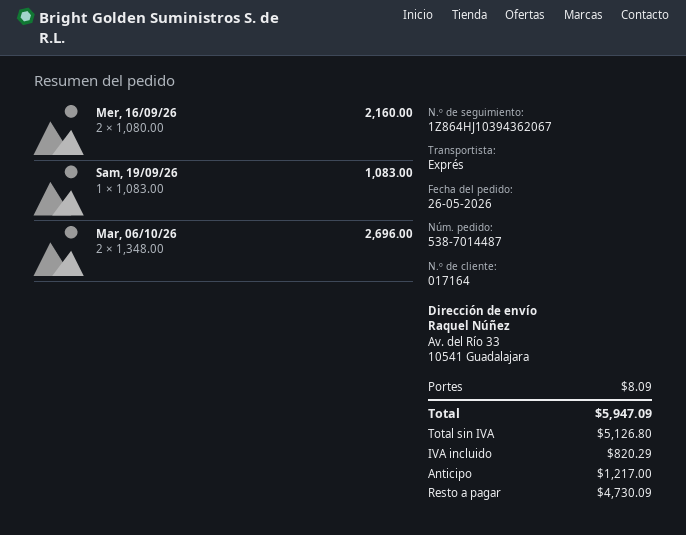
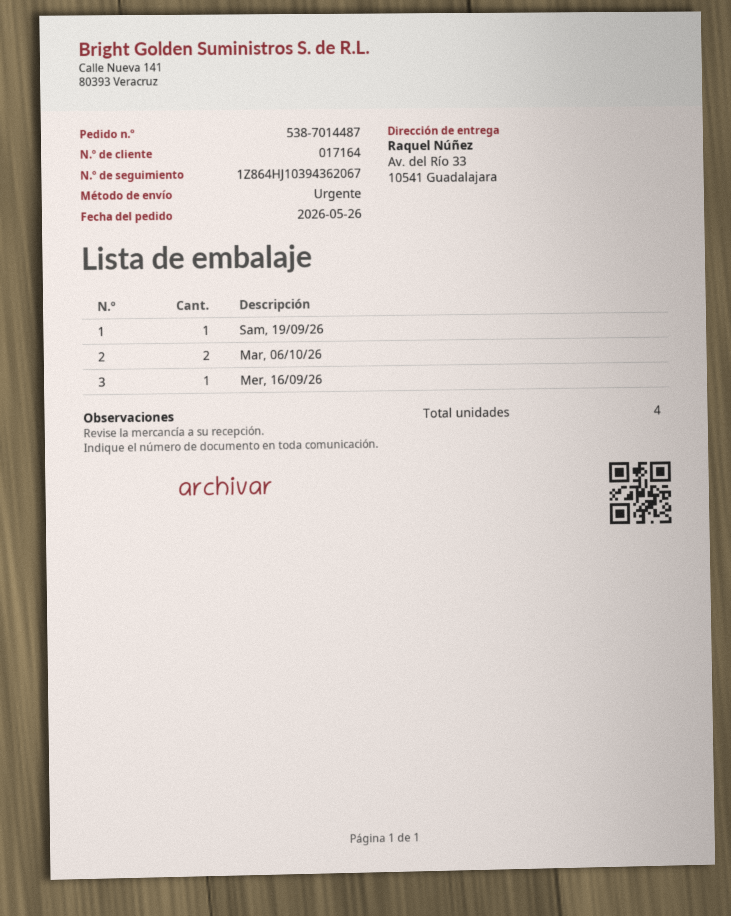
Mer, 16/09/26: 2 -> 1

